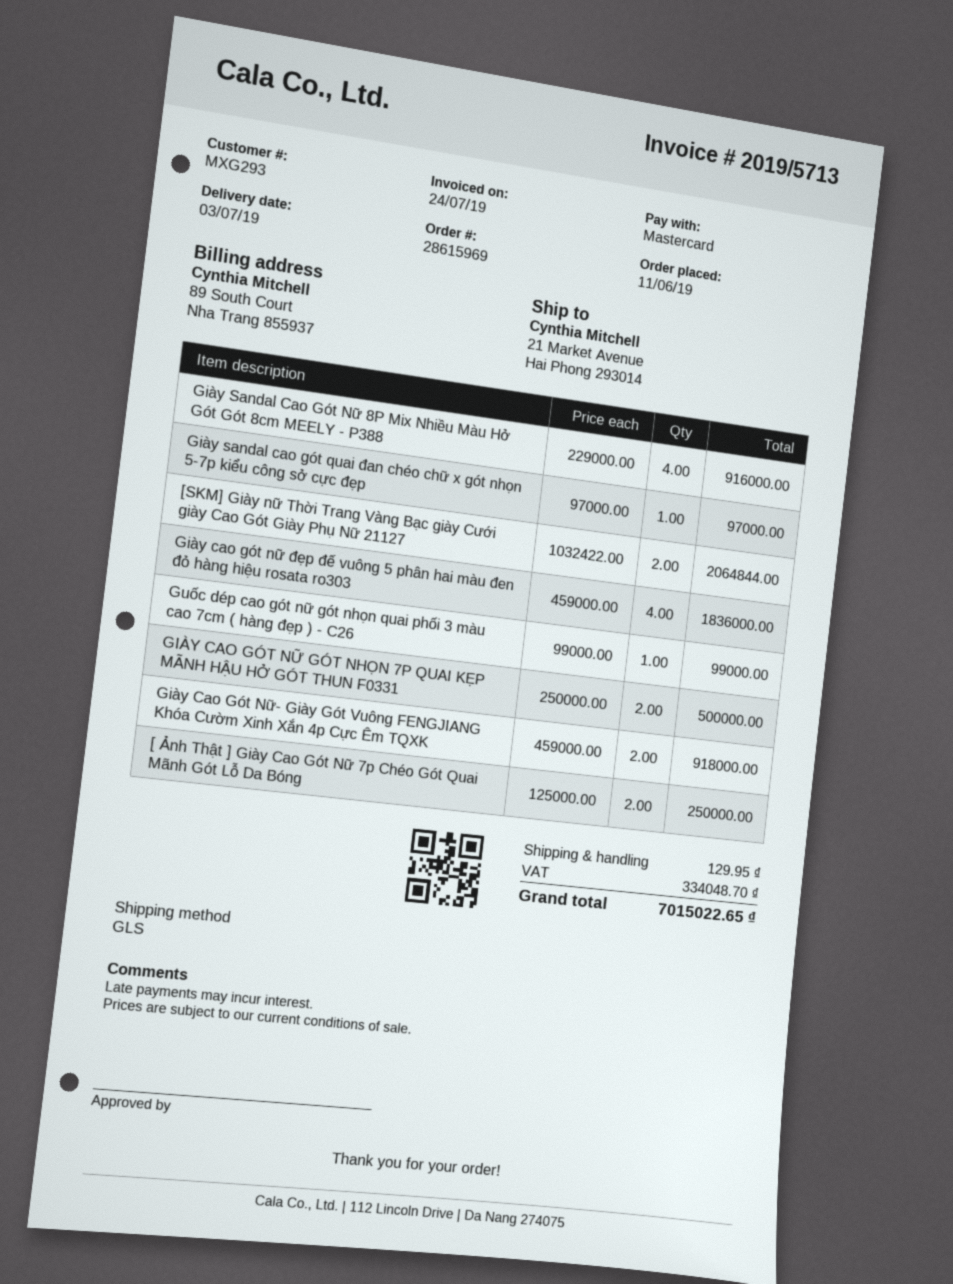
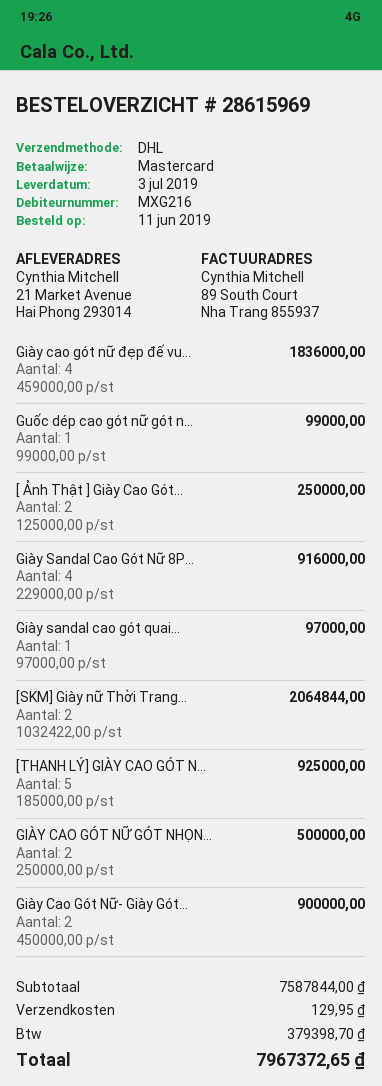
customer number: MXG293 -> MXG216
shipping method: GLS -> DHL
Giày Cao Gót Nữ- Giày Gót Vuông FENGJIANG Khóa Cườm Xinh Xắn 4p Cực Êm TQXK: 2 x 459000.00 = 918000.00 -> 2 x 450000.00 = 900000.00
[THANH LÝ] GIÀY CAO GÓT N...: none -> 5 x 185000.00 = 925000.00
tax: 334048.70 -> 379398.70
total: 7015022.65 -> 7967372.65

